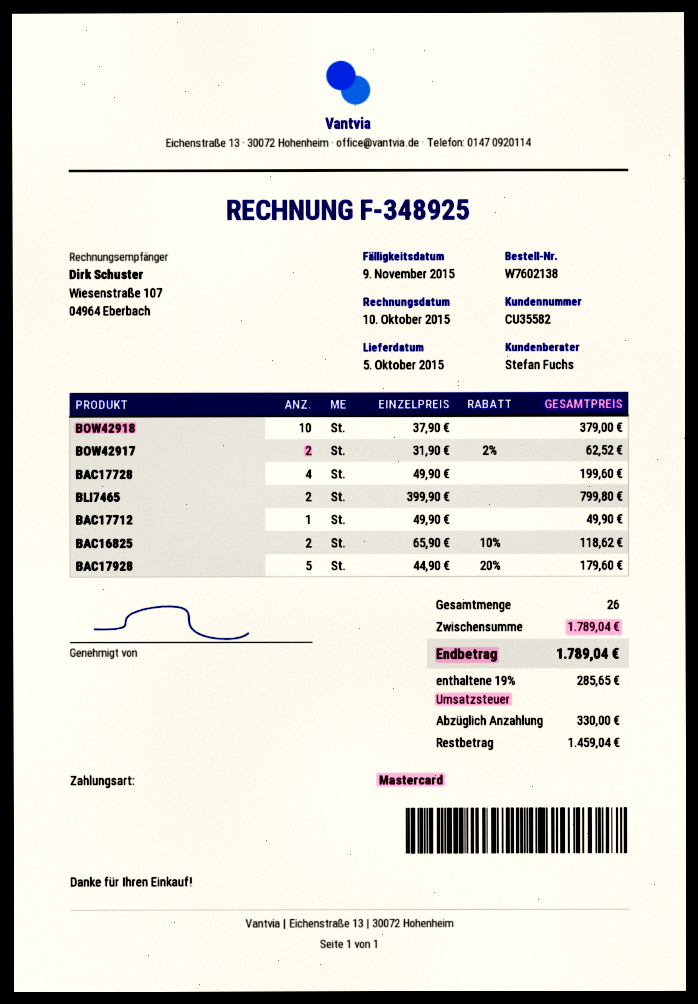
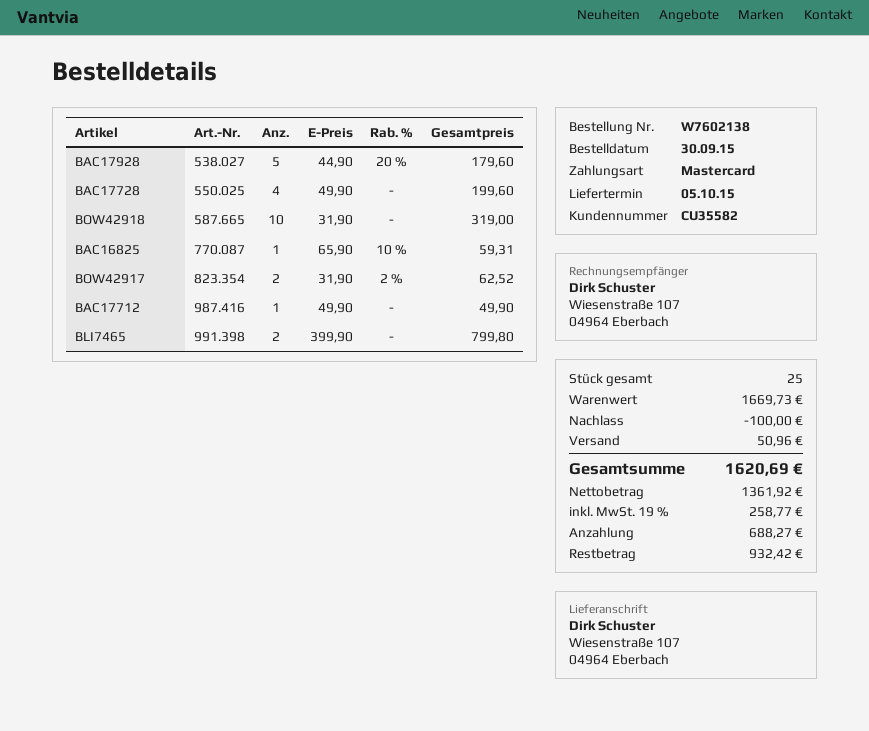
BOW42918: 10 x 37.90 = 379.00 -> 10 x 31.90 = 319.00
BAC16825: 2 x 65.90 - 10% = 118.62 -> 1 x 65.90 - 10% = 59.31
total quantity: 26 -> 25
subtotal: 1789.04 -> 1669.73
discount: none -> 100.00
shipping: none -> 50.96
tax: 19% = 285.65 -> 19% = 258.77
total: 1789.04 -> 1620.69
deposit: 330.00 -> 688.27
balance: 1459.04 -> 932.42

